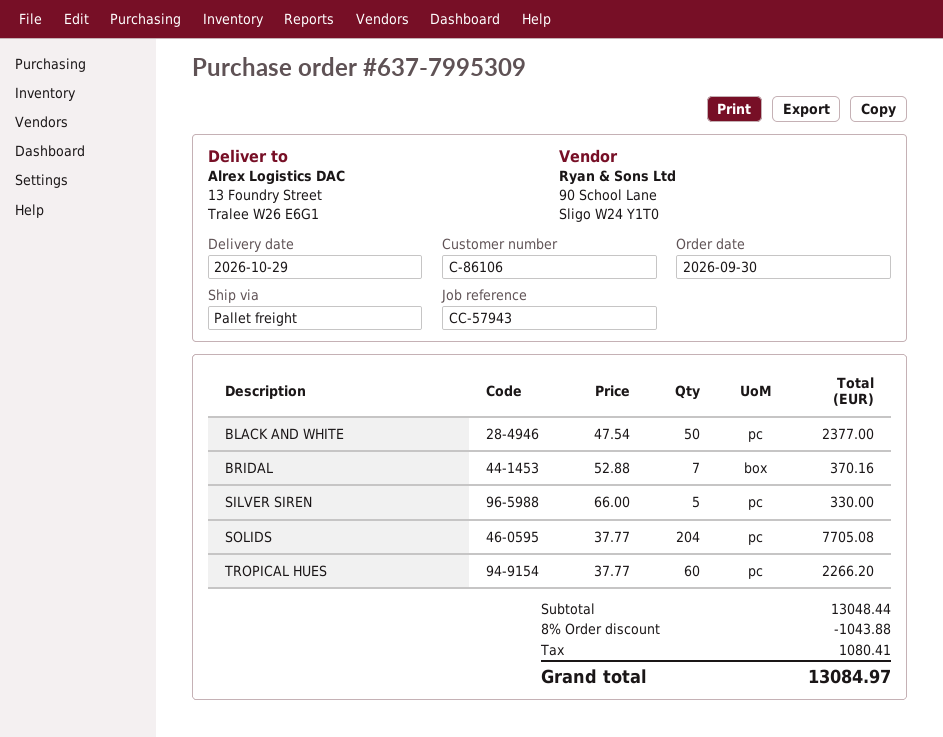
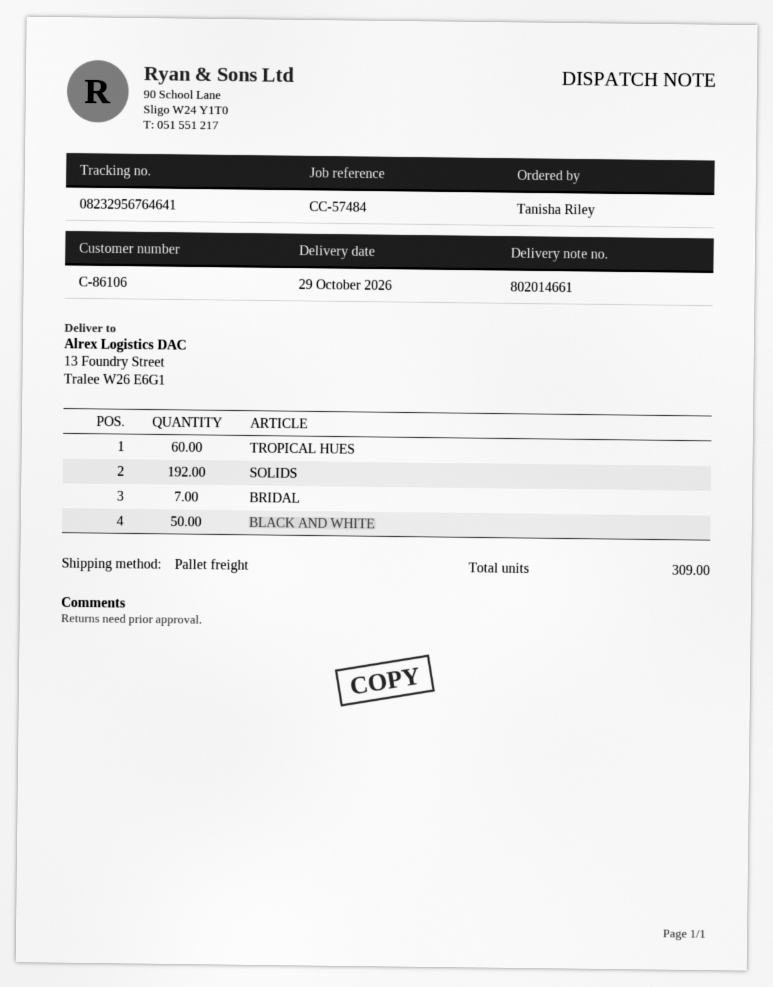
reference: CC-57943 -> CC-57484
SILVER SIREN: 5 -> none
SOLIDS: 204 -> 192

